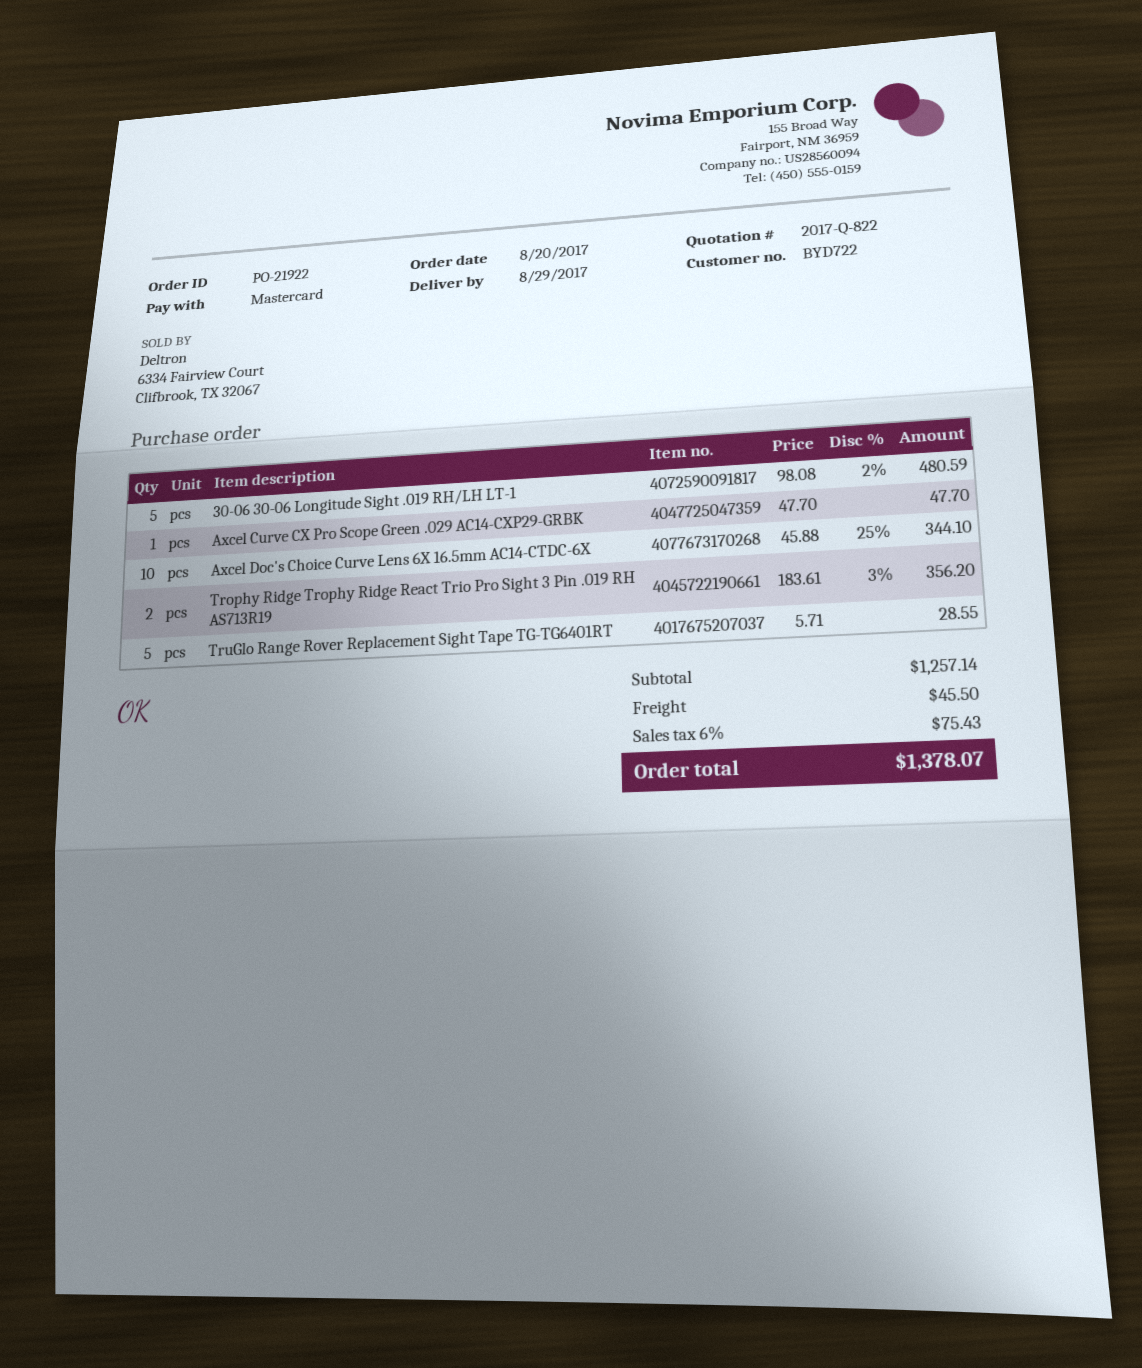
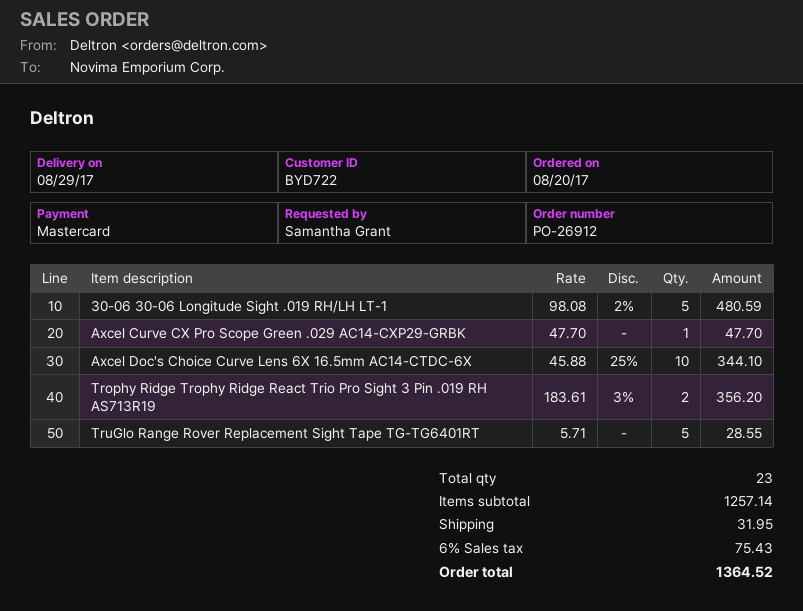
order number: PO-21922 -> PO-26912
shipping: 45.50 -> 31.95
total: 1378.07 -> 1364.52

